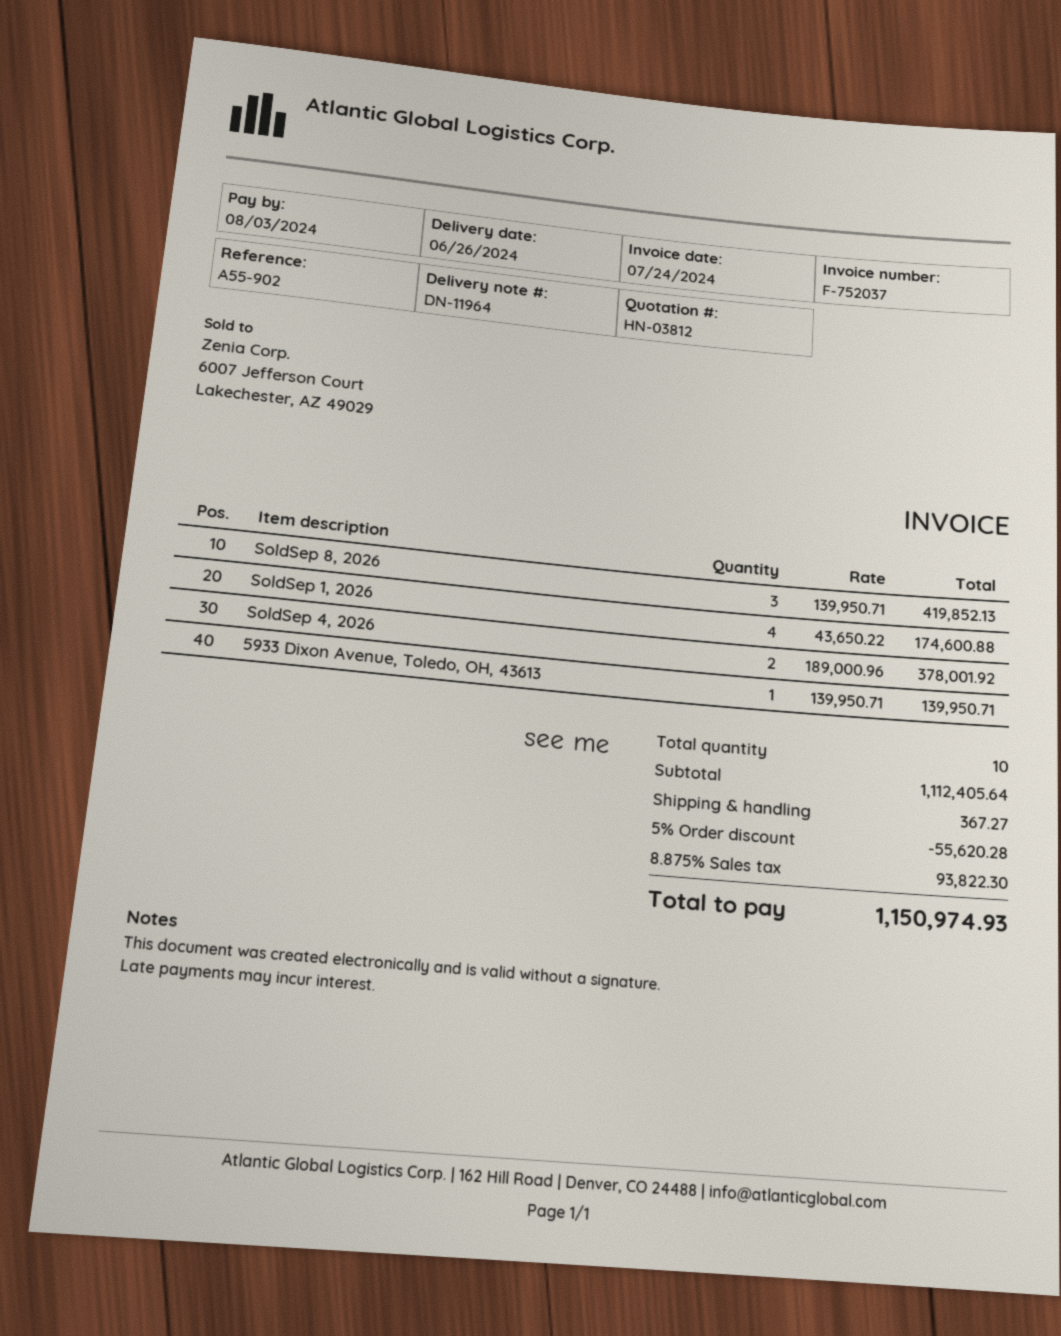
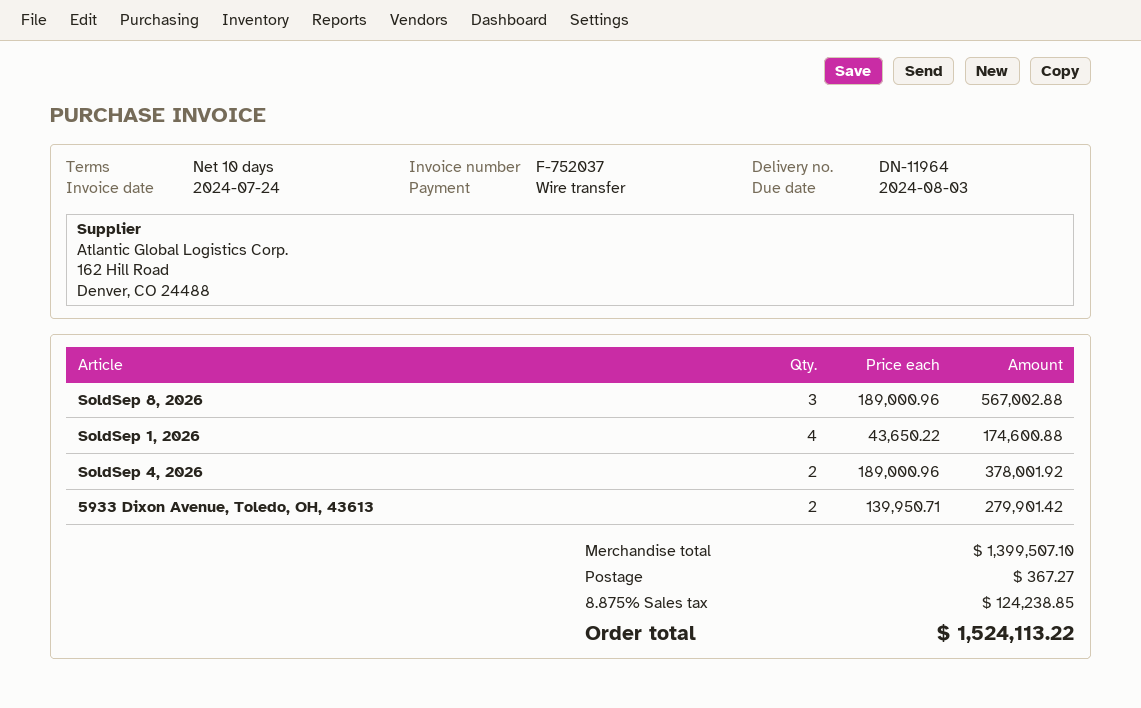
SoldSep 8, 2026: 3 x 139950.71 = 419852.13 -> 3 x 189000.96 = 567002.88
5933 Dixon Avenue, Toledo, OH, 43613: 1 x 139950.71 = 139950.71 -> 2 x 139950.71 = 279901.42
subtotal: 1112405.64 -> 1399507.10
discount: 5% = 55620.28 -> none
tax: 8.875% = 93822.30 -> 8.875% = 124238.85
total: 1150974.93 -> 1524113.22

